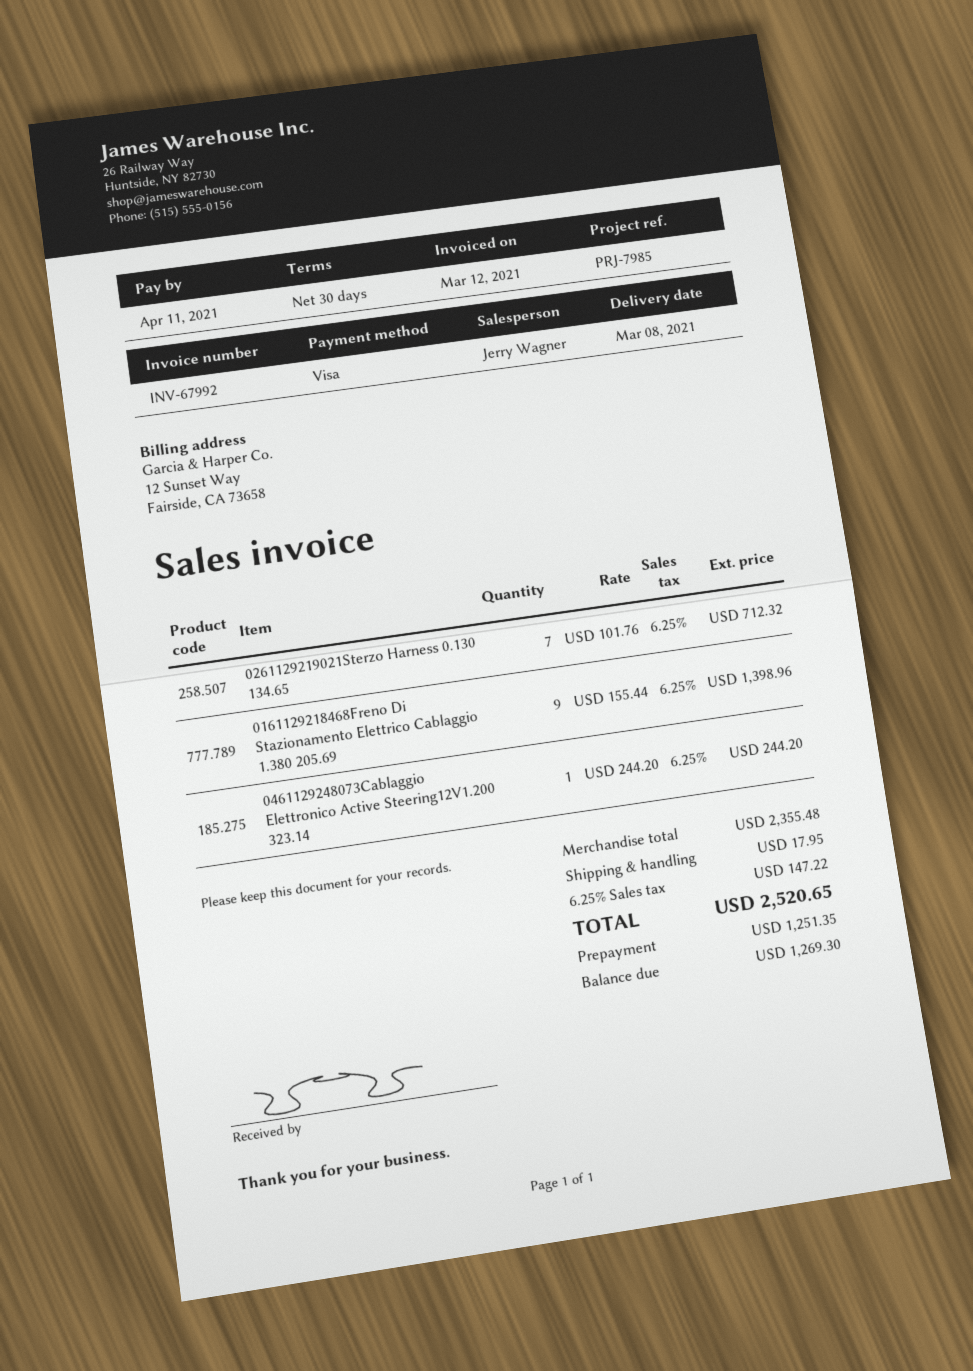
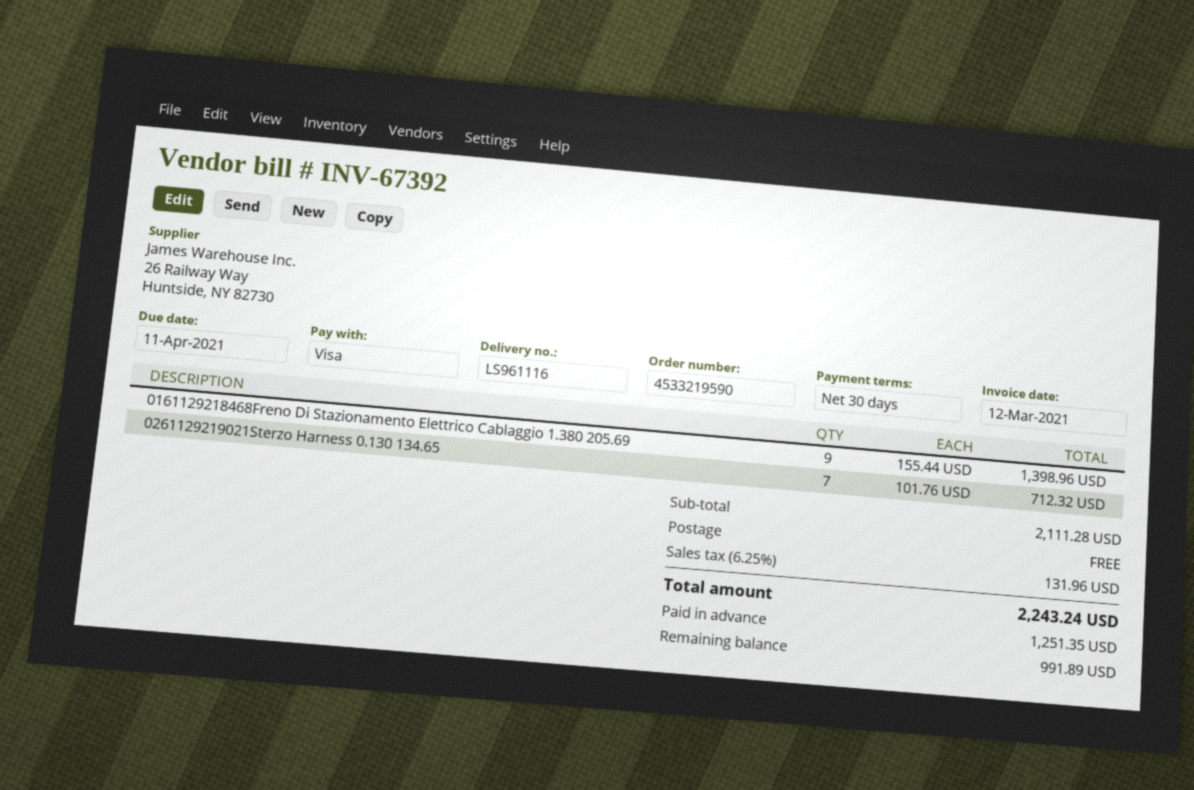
invoice number: INV-67992 -> INV-67392
0461129248073Cablaggio Elettronico Active Steering12V1.200 323.14: 1 x 244.20 = 244.20 -> none
subtotal: 2355.48 -> 2111.28
shipping: 17.95 -> 0.00
tax: 6.25% = 147.22 -> 6.25% = 131.96
total: 2520.65 -> 2243.24
balance: 1269.30 -> 991.89

